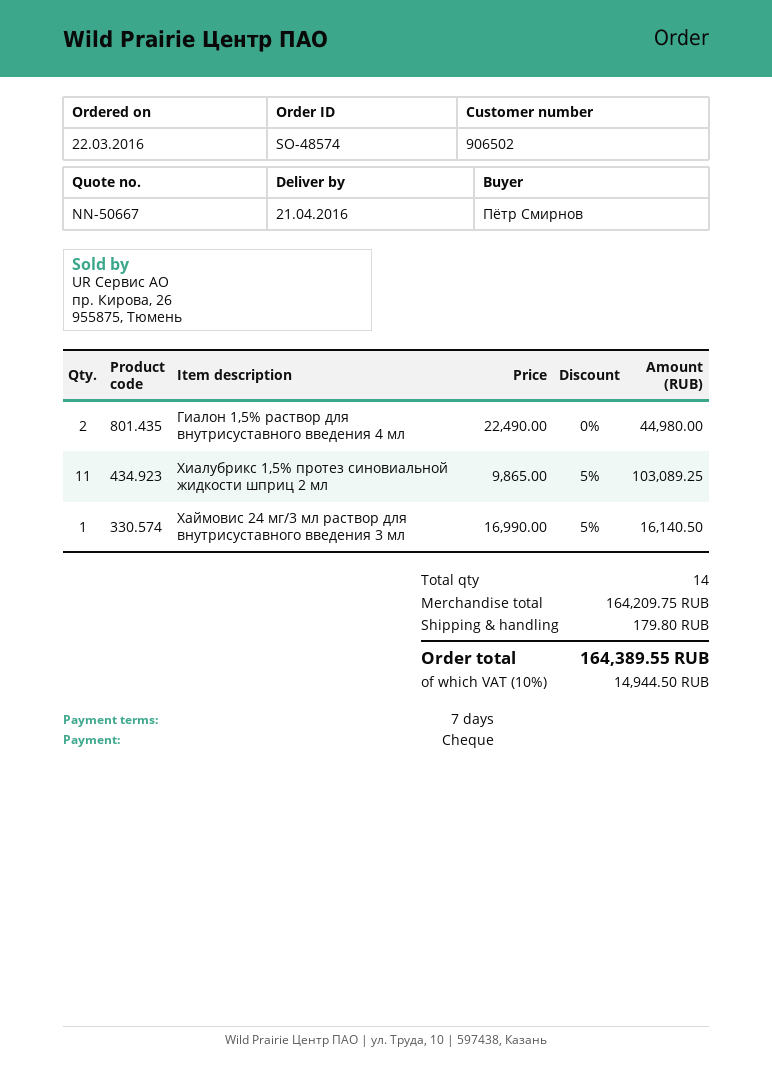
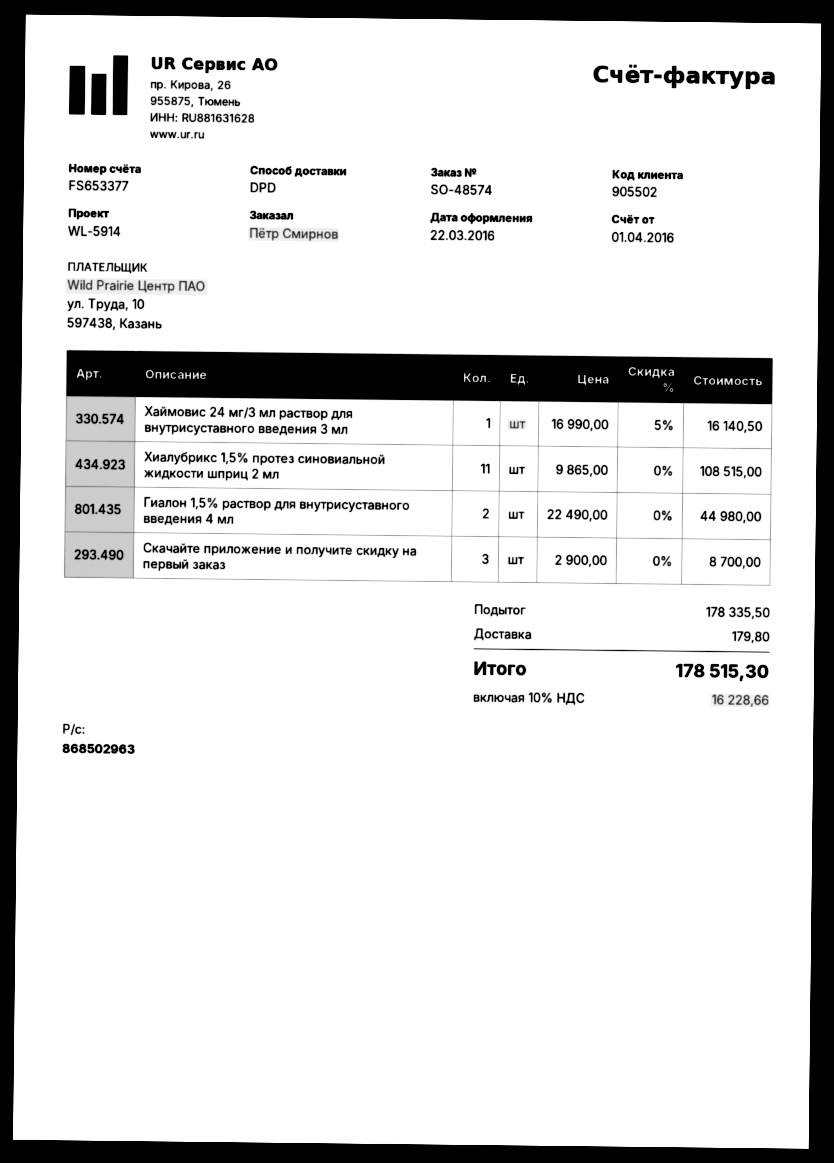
customer number: 906502 -> 905502
Хиалубрикс 1,5% протез синовиальной жидкости шприц 2 мл: 11 x 9865.00 - 5% = 103089.25 -> 11 x 9865.00 = 108515.00
Скачайте приложение и получите скидку на первый заказ: none -> 3 x 2900.00 = 8700.00
subtotal: 164209.75 -> 178335.50
tax: 10% = 14944.50 -> 10% = 16228.66
total: 164389.55 -> 178515.30

